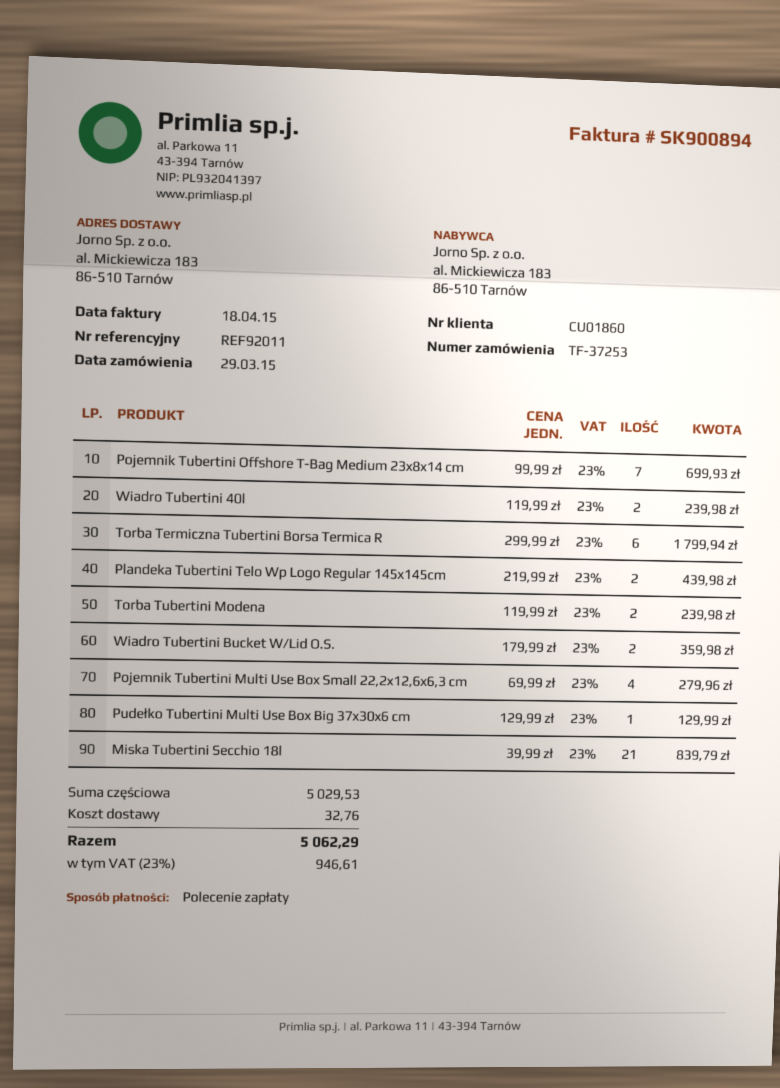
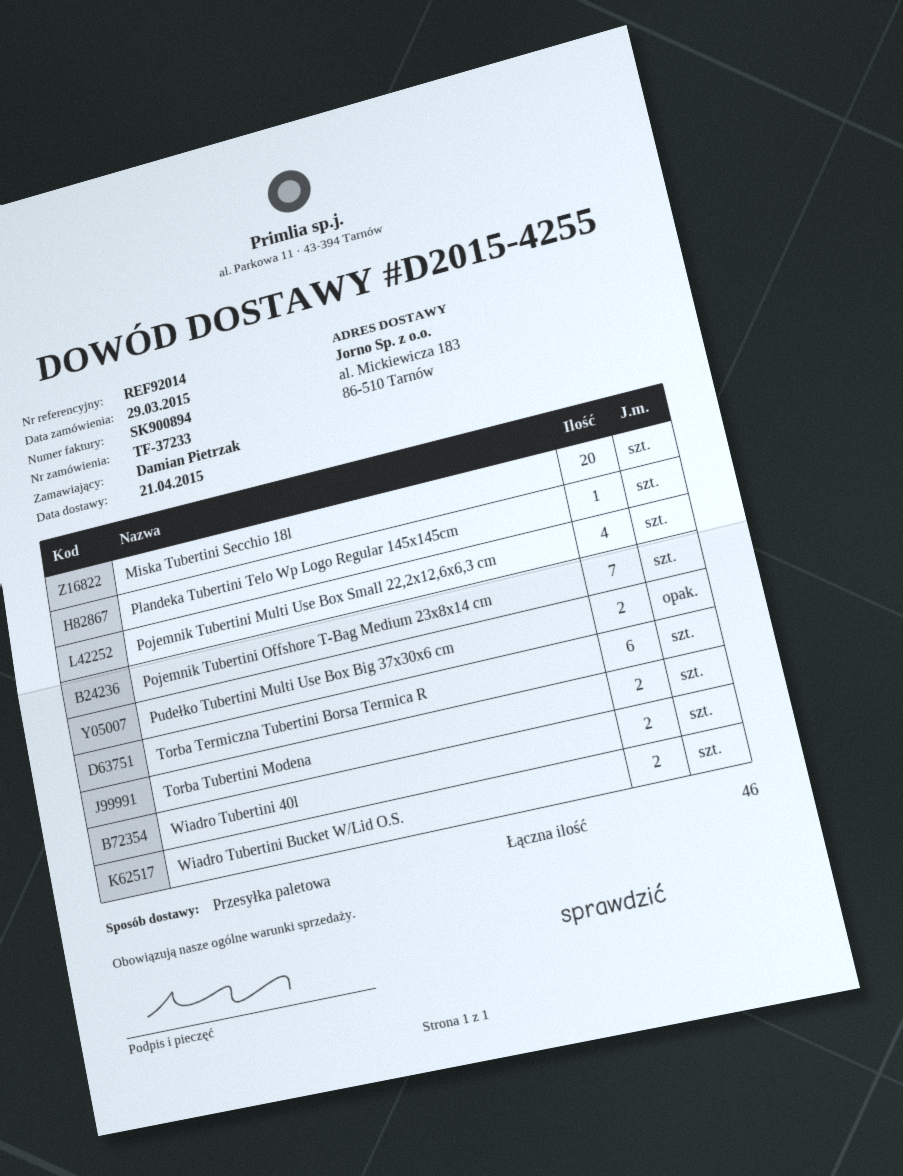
order number: TF-37253 -> TF-37233
reference: REF92011 -> REF92014
Plandeka Tubertini Telo Wp Logo Regular 145x145cm: 2 -> 1
Pudełko Tubertini Multi Use Box Big 37x30x6 cm: 1 -> 2
Miska Tubertini Secchio 18l: 21 -> 20

